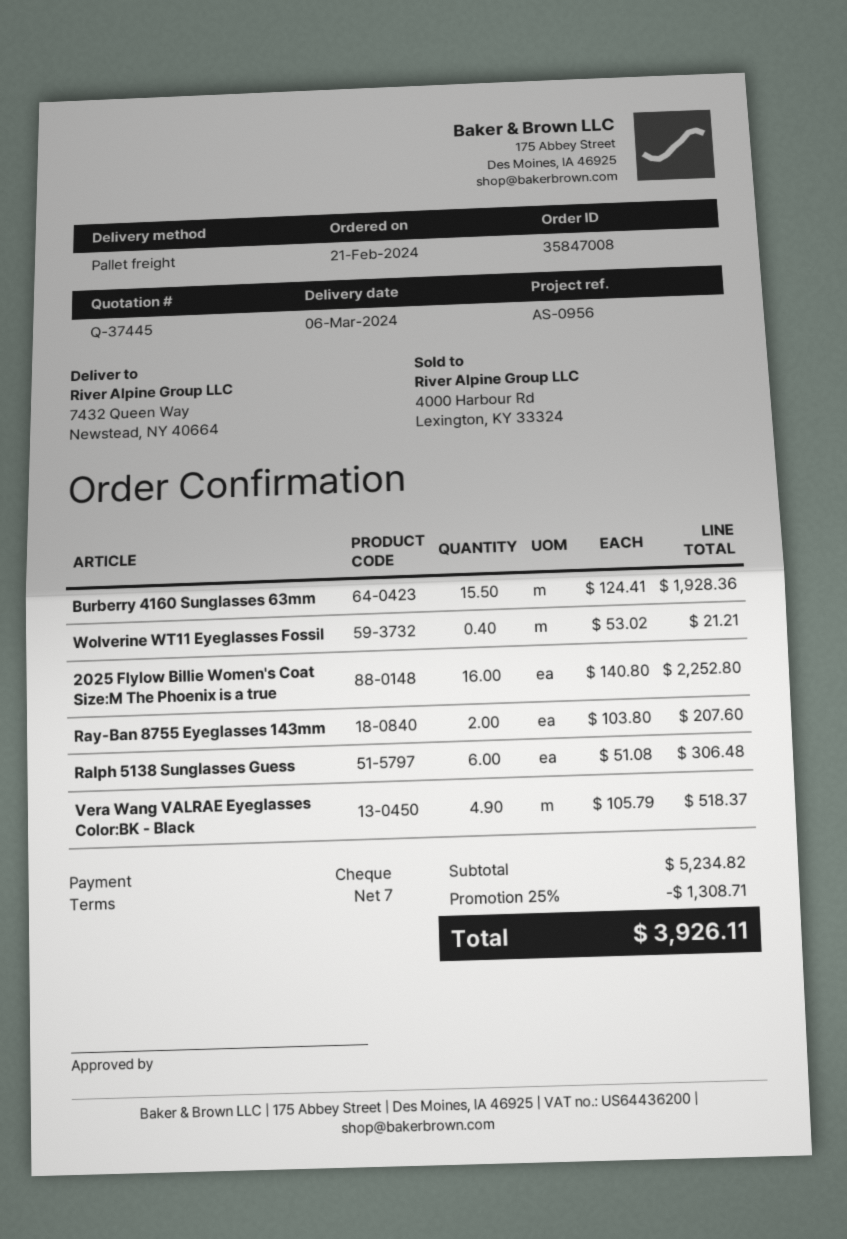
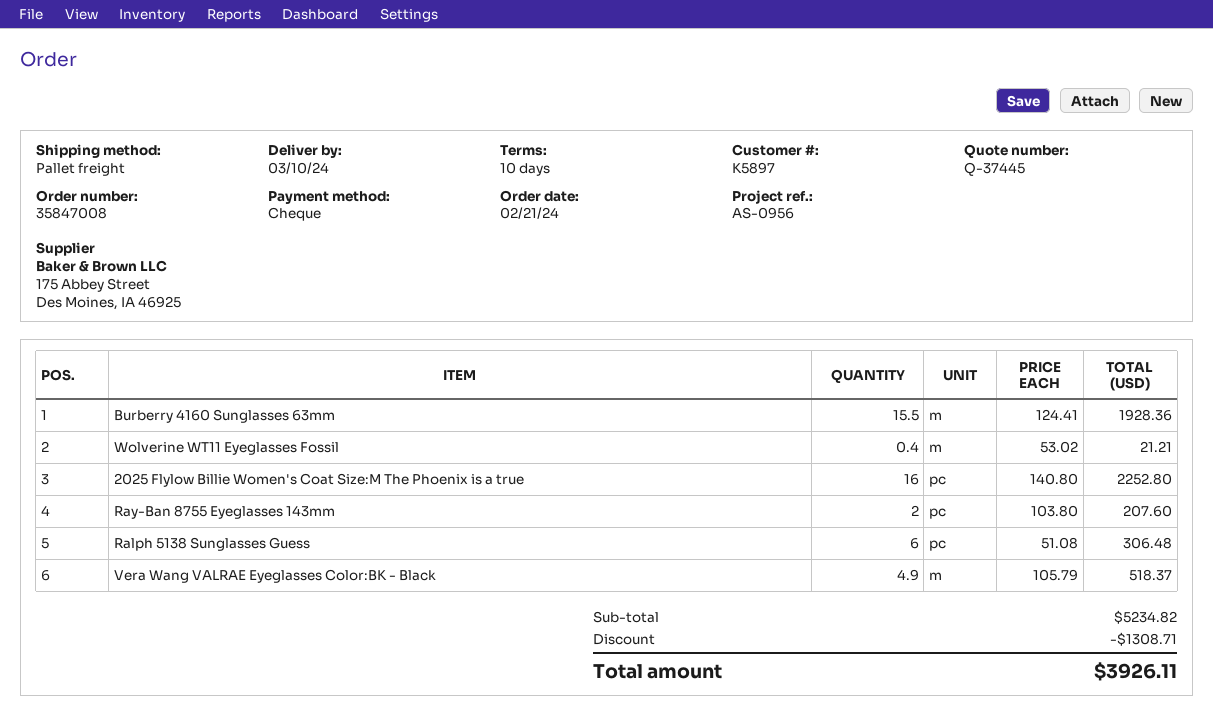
delivery date: 2024-03-06 -> 2024-03-10
payment terms: 7 days -> 10 days

